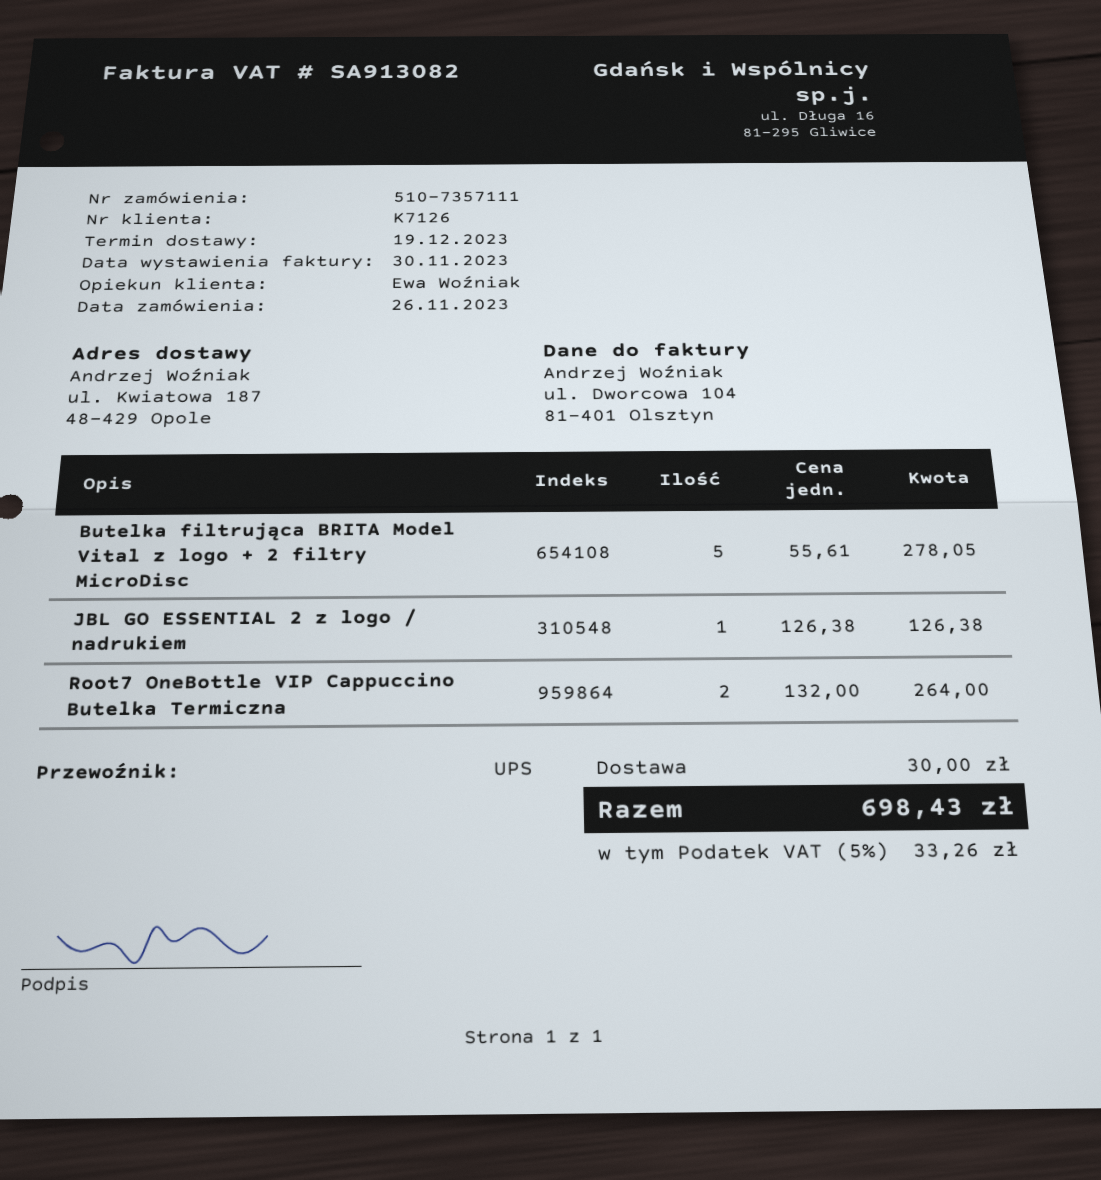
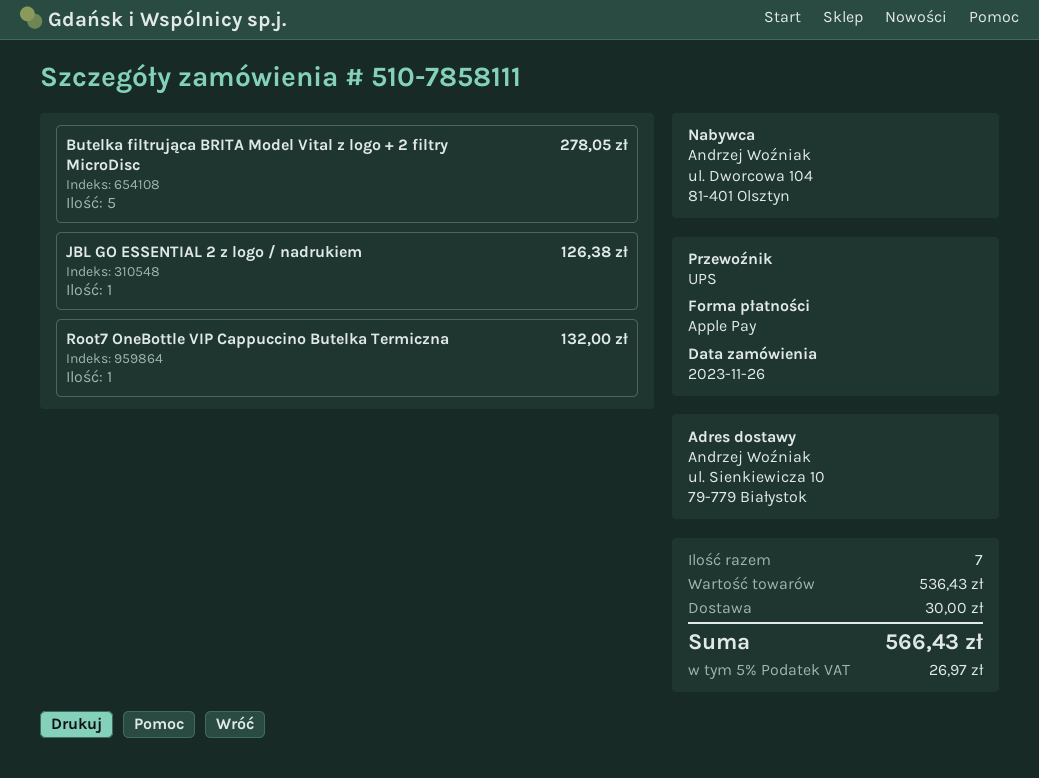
order number: 510-7357111 -> 510-7858111
ship to: ul. Kwiatowa 187, 48-429 Opole -> ul. Sienkiewicza 10, 79-779 Białystok
Root7 OneBottle VIP Cappuccino Butelka Termiczna: 2 for 264.00 -> 1 for 132.00
tax: 5% = 33.26 -> 5% = 26.97
total: 698.43 -> 566.43

